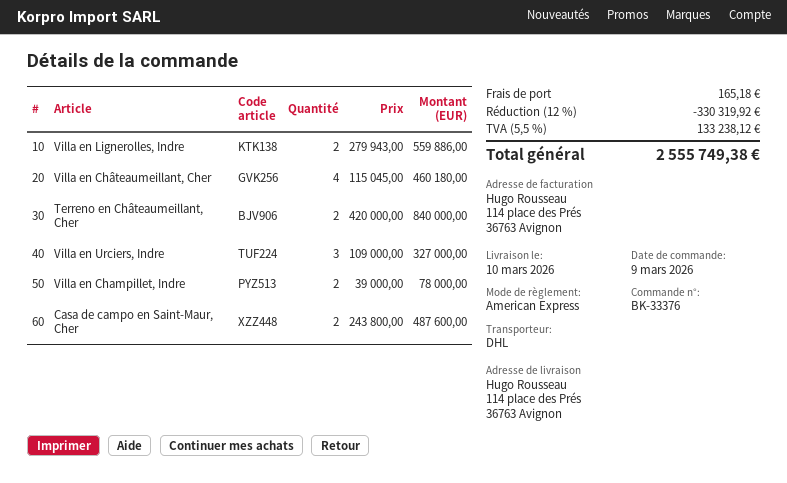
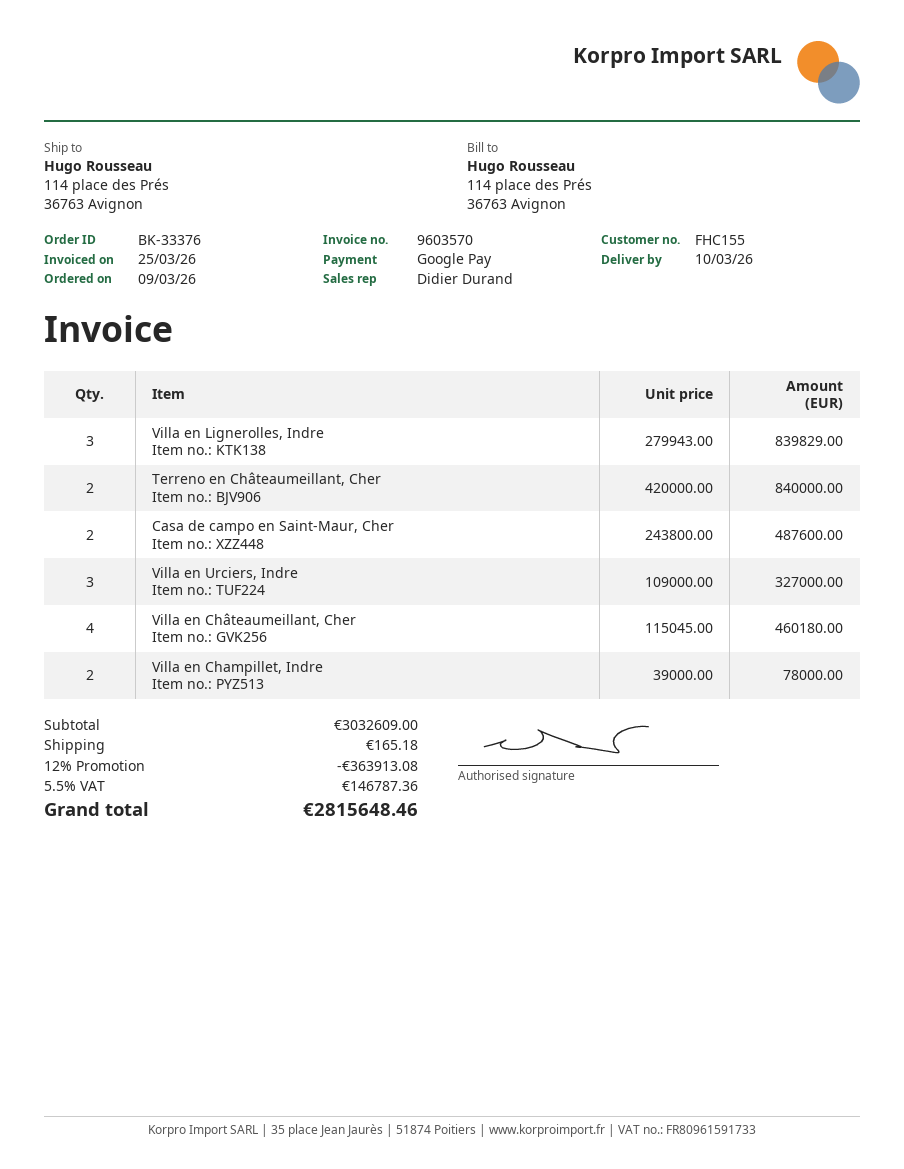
payment method: American Express -> Google Pay
Villa en Lignerolles, Indre: 2 x 279943.00 = 559886.00 -> 3 x 279943.00 = 839829.00
discount: 12% = 330319.92 -> 12% = 363913.08
tax: 5.5% = 133238.12 -> 5.5% = 146787.36
total: 2555749.38 -> 2815648.46

